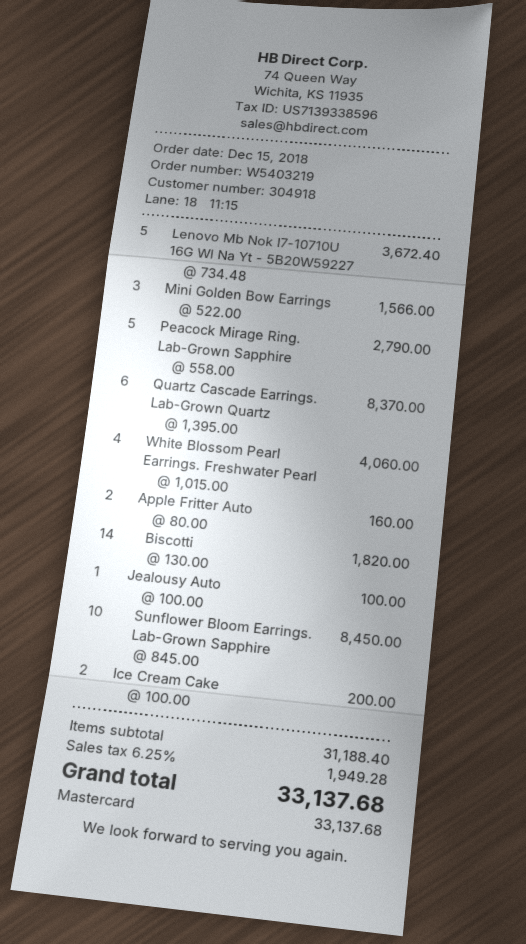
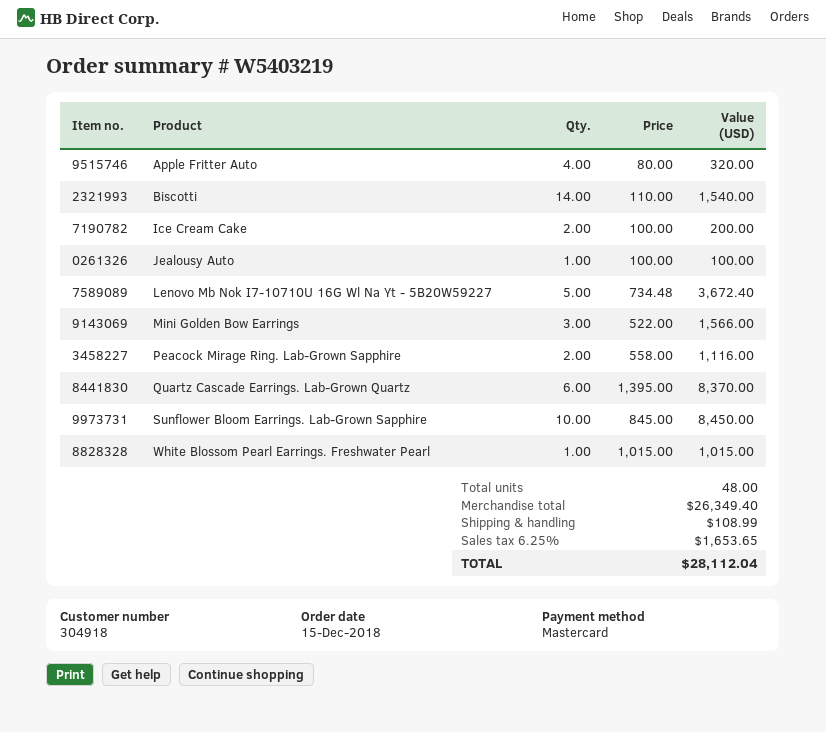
Peacock Mirage Ring. Lab-Grown Sapphire: 5 x 558.00 = 2790.00 -> 2 x 558.00 = 1116.00
White Blossom Pearl Earrings. Freshwater Pearl: 4 x 1015.00 = 4060.00 -> 1 x 1015.00 = 1015.00
Apple Fritter Auto: 2 x 80.00 = 160.00 -> 4 x 80.00 = 320.00
Biscotti: 14 x 130.00 = 1820.00 -> 14 x 110.00 = 1540.00
subtotal: 31188.40 -> 26349.40
shipping: none -> 108.99
tax: 6.25% = 1949.28 -> 6.25% = 1653.65
total: 33137.68 -> 28112.04

